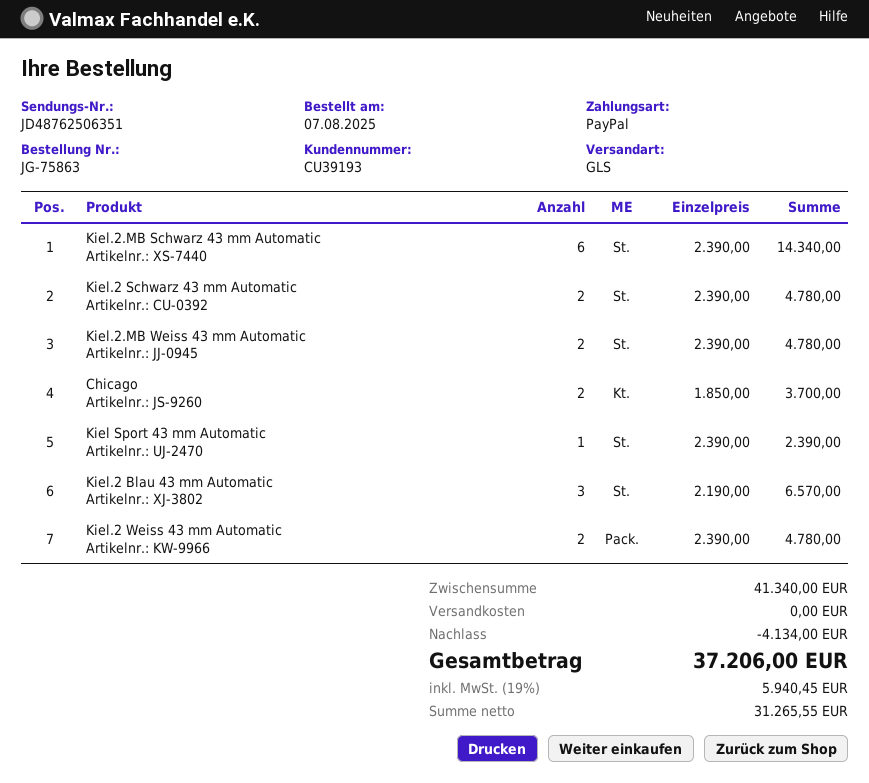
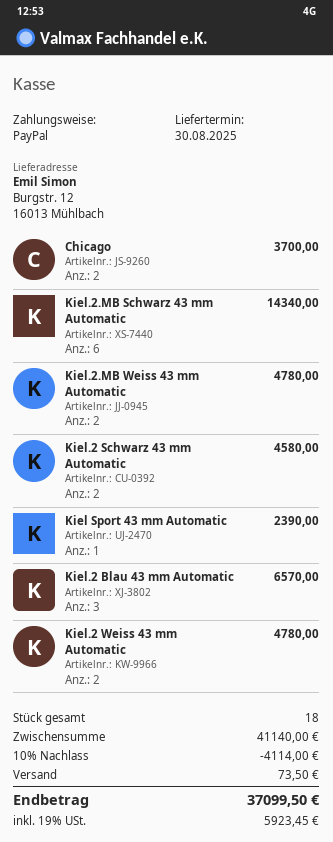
Kiel.2 Schwarz 43 mm Automatic: 2 for 4780.00 -> 2 for 4580.00
subtotal: 41340.00 -> 41140.00
discount: 4134.00 -> 4114.00
shipping: 0.00 -> 73.50
tax: 19% = 5940.45 -> 19% = 5923.45
total: 37206.00 -> 37099.50

